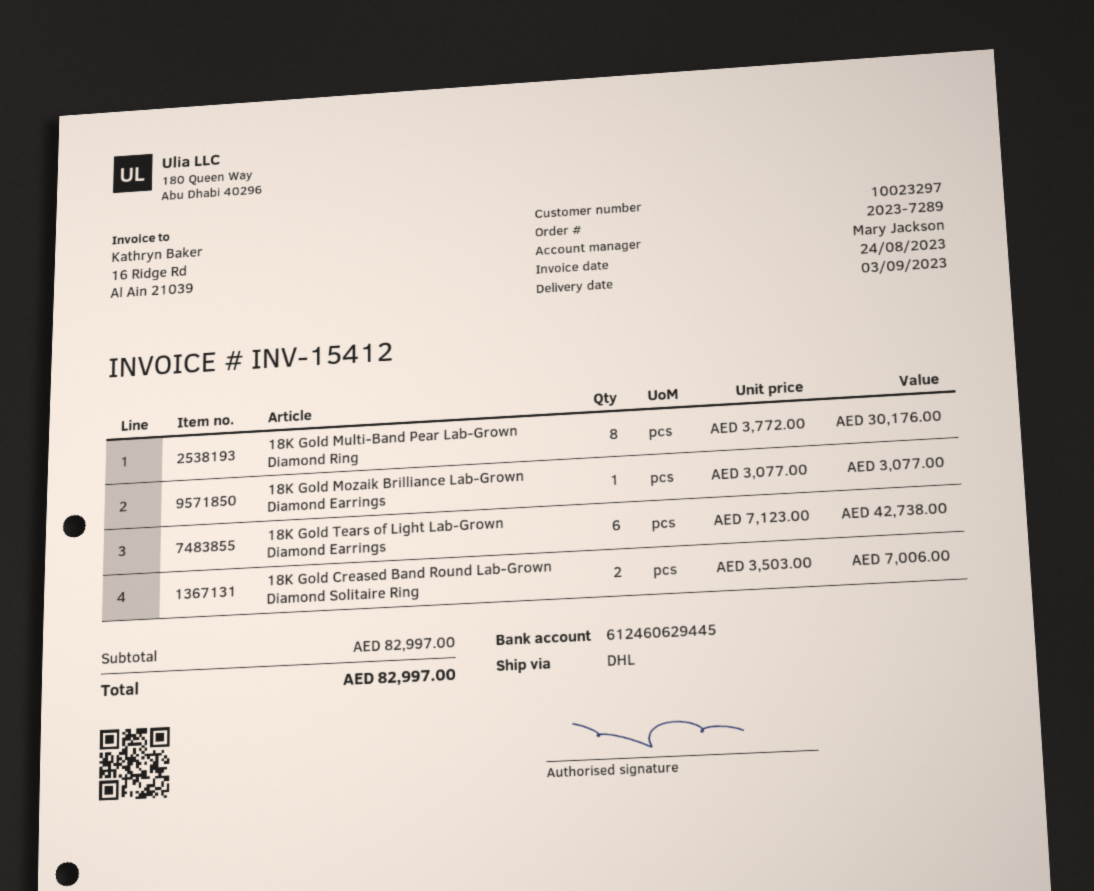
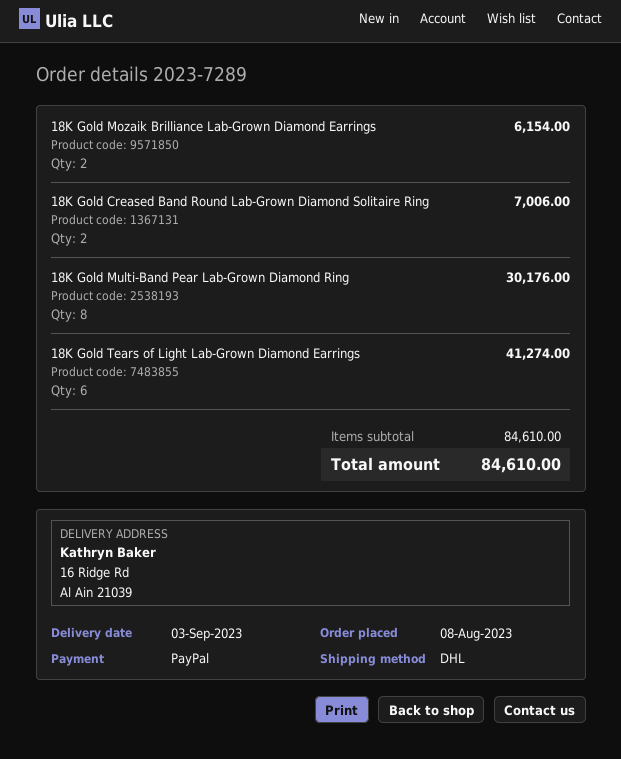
18K Gold Mozaik Brilliance Lab-Grown Diamond Earrings: 1 for 3077.00 -> 2 for 6154.00
18K Gold Tears of Light Lab-Grown Diamond Earrings: 6 for 42738.00 -> 6 for 41274.00
subtotal: 82997.00 -> 84610.00
total: 82997.00 -> 84610.00

